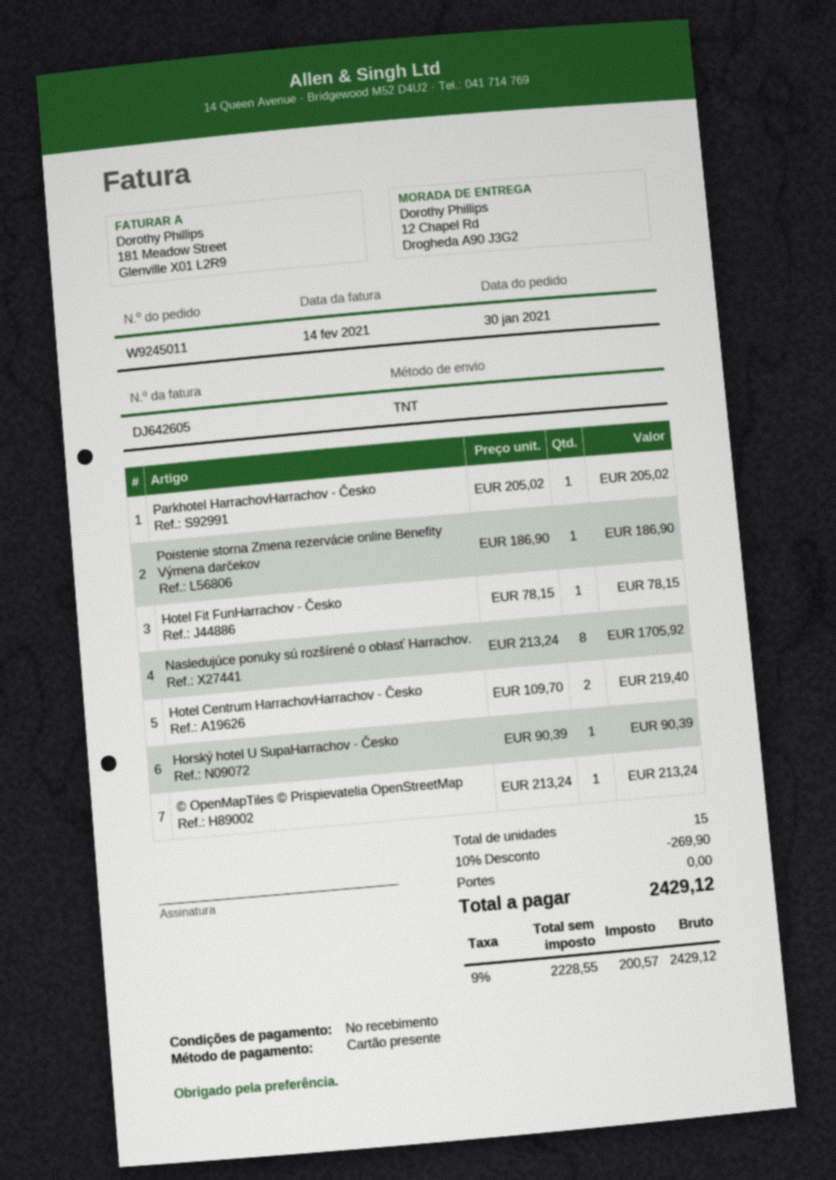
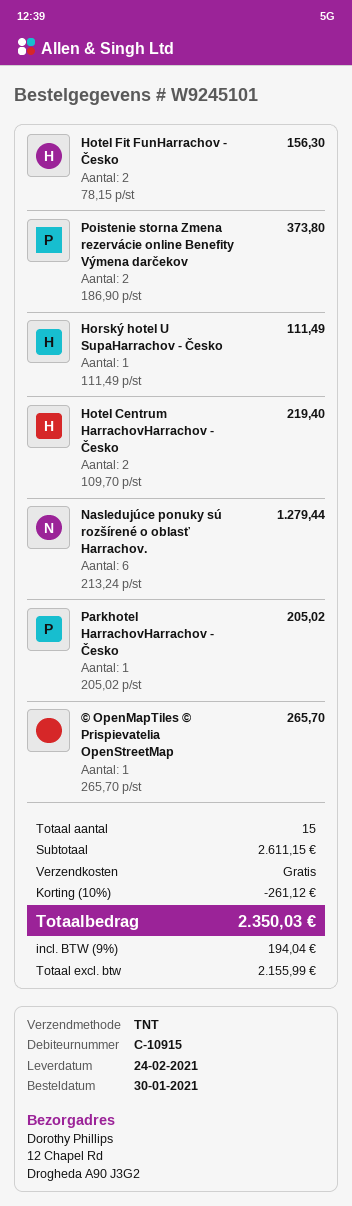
order number: W9245011 -> W9245101
Poistenie storna Zmena rezervácie online Benefity Výmena darčekov: 1 x 186.90 = 186.90 -> 2 x 186.90 = 373.80
Hotel Fit FunHarrachov - Česko: 1 x 78.15 = 78.15 -> 2 x 78.15 = 156.30
Nasledujúce ponuky sú rozšírené o oblasť Harrachov.: 8 x 213.24 = 1705.92 -> 6 x 213.24 = 1279.44
Horský hotel U SupaHarrachov - Česko: 1 x 90.39 = 90.39 -> 1 x 111.49 = 111.49
© OpenMapTiles © Prispievatelia OpenStreetMap: 1 x 213.24 = 213.24 -> 1 x 265.70 = 265.70
discount: 10% = 269.90 -> 10% = 261.12
net: 2228.55 -> 2155.99
tax: 9% = 200.57 -> 9% = 194.04
total: 2429.12 -> 2350.03

